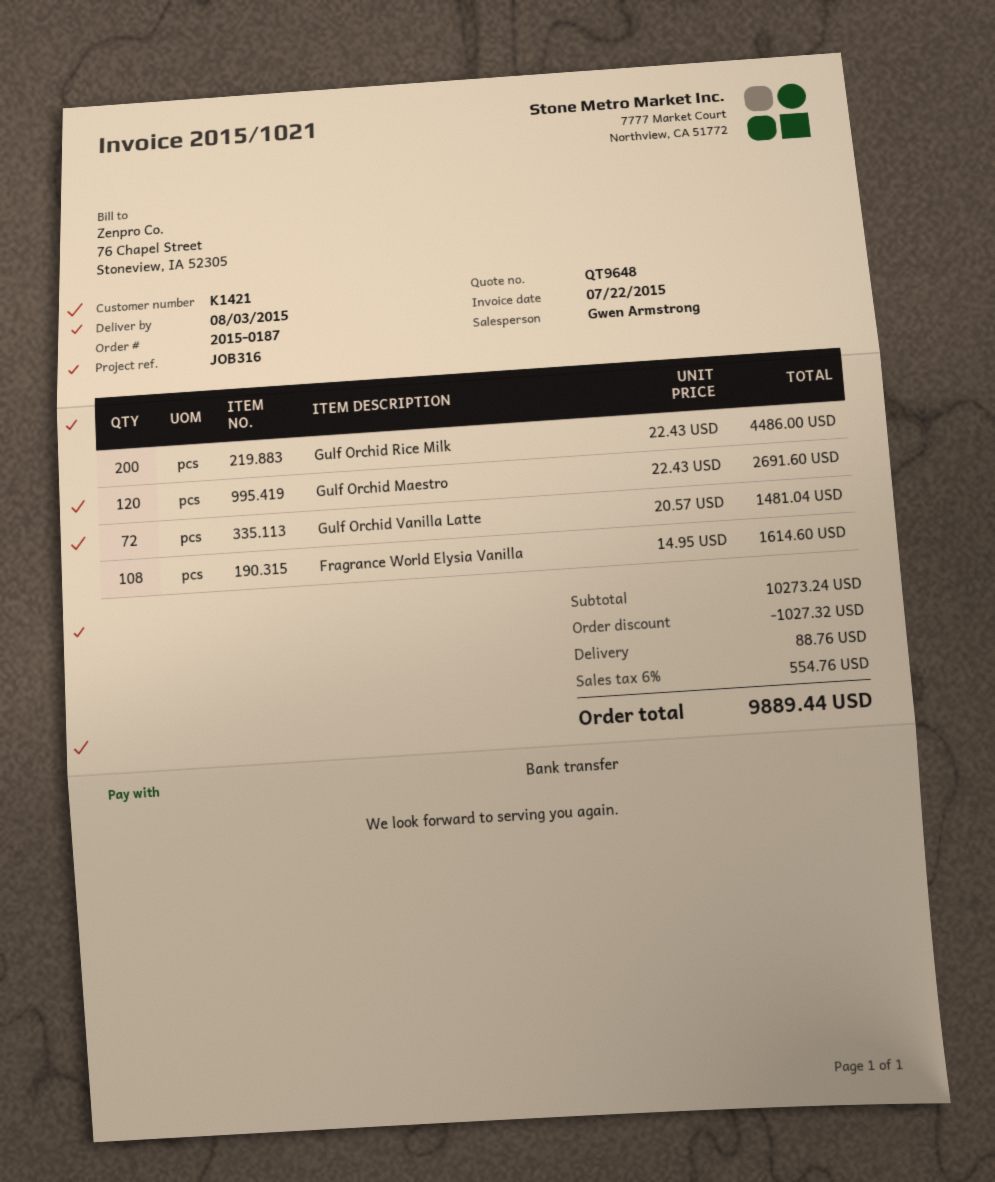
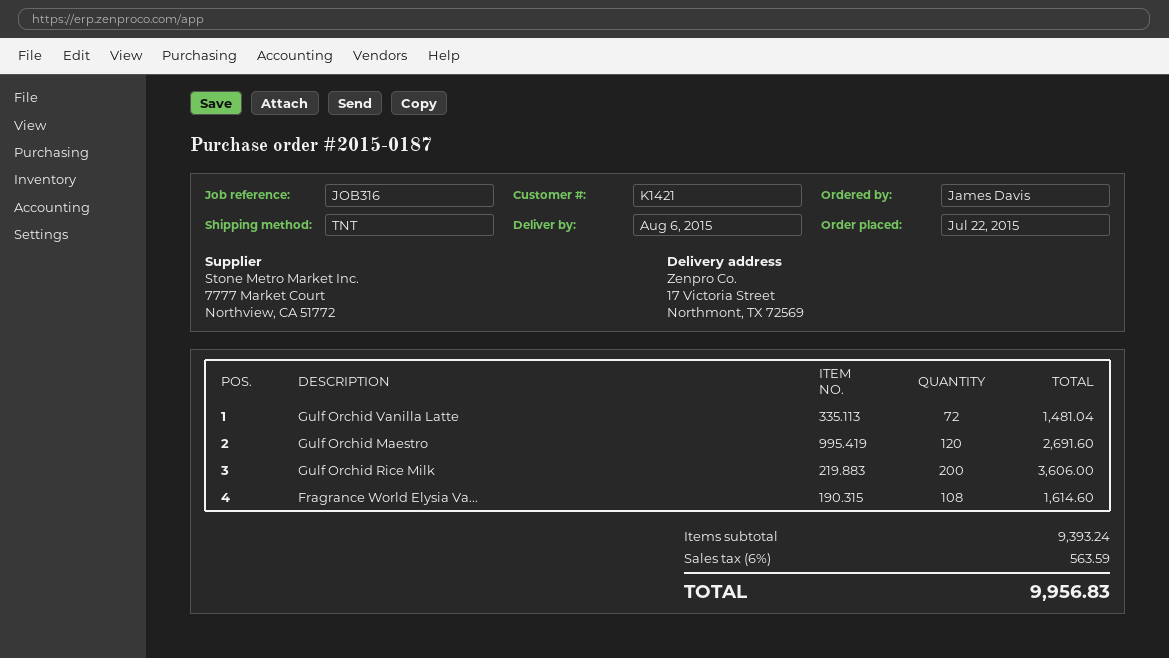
delivery date: 2015-08-03 -> 2015-08-06
Gulf Orchid Rice Milk: 200 for 4486.00 -> 200 for 3606.00
subtotal: 10273.24 -> 9393.24
discount: 1027.32 -> none
shipping: 88.76 -> none
tax: 6% = 554.76 -> 6% = 563.59
total: 9889.44 -> 9956.83

